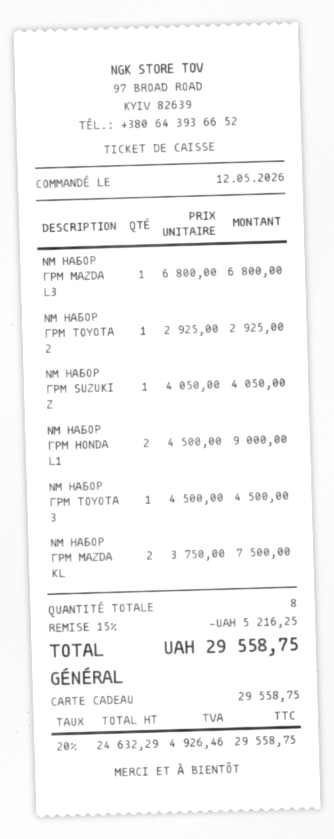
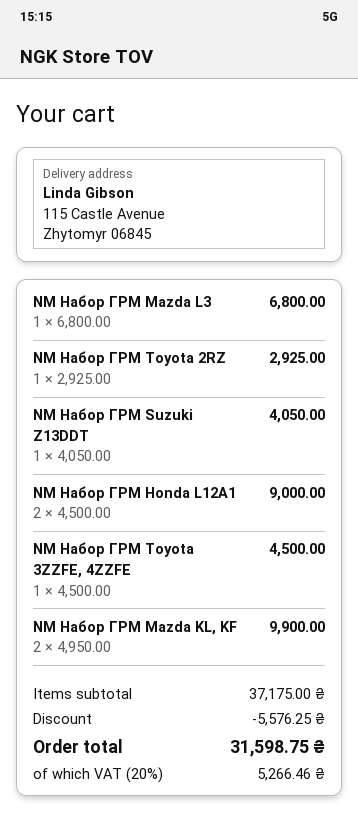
NM НАБОР ГРМ MAZDA KL: 2 x 3750.00 = 7500.00 -> 2 x 4950.00 = 9900.00
discount: 5216.25 -> 5576.25
tax: 20% = 4926.46 -> 20% = 5266.46
total: 29558.75 -> 31598.75

